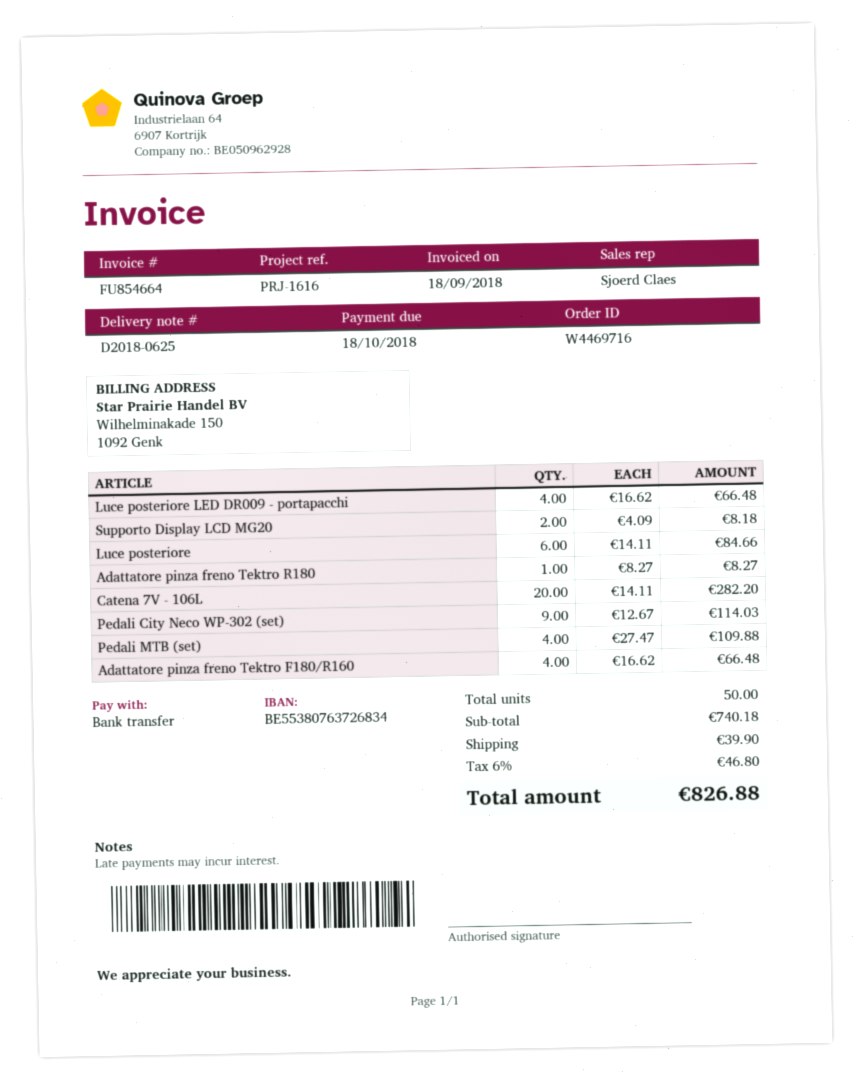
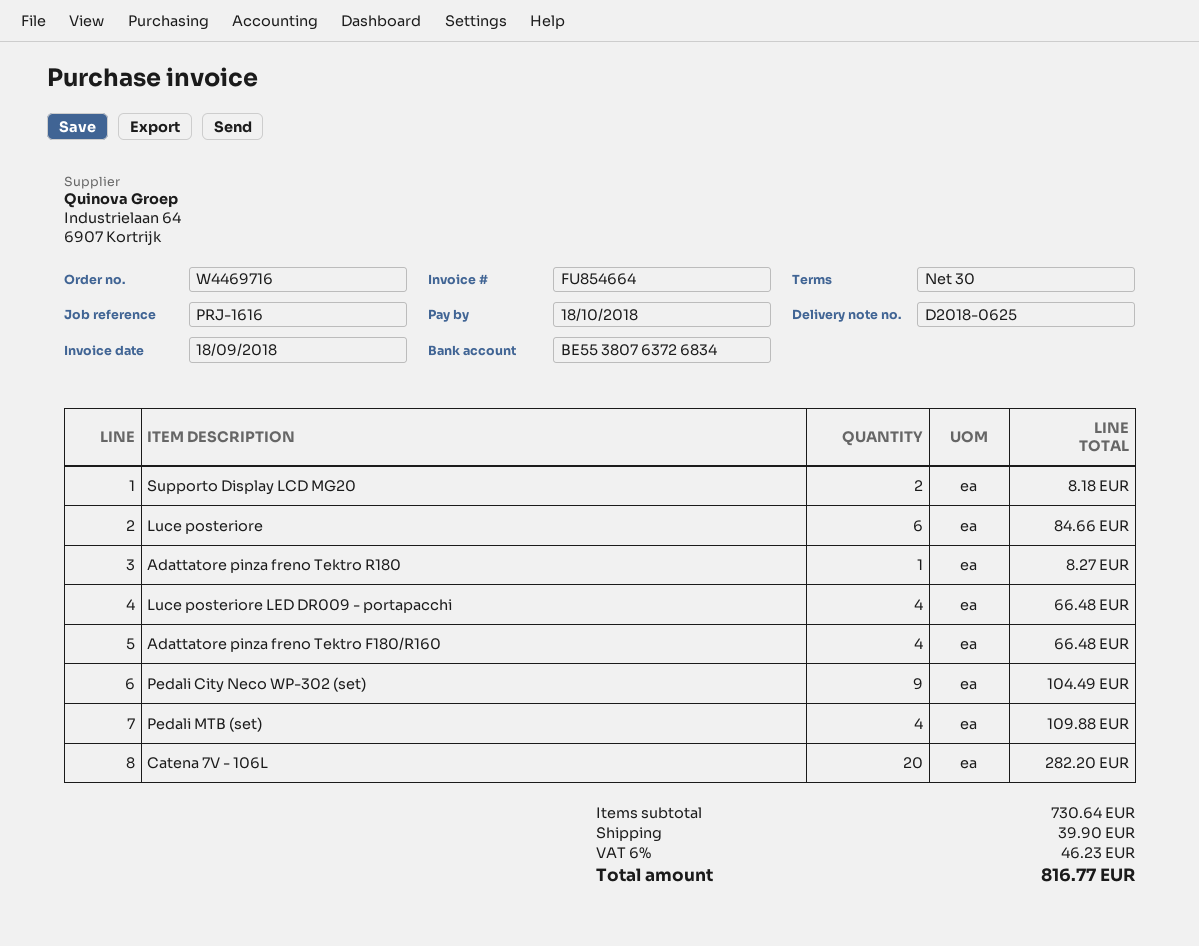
Pedali City Neco WP-302 (set): 9 for 114.03 -> 9 for 104.49
subtotal: 740.18 -> 730.64
tax: 6% = 46.80 -> 6% = 46.23
total: 826.88 -> 816.77

